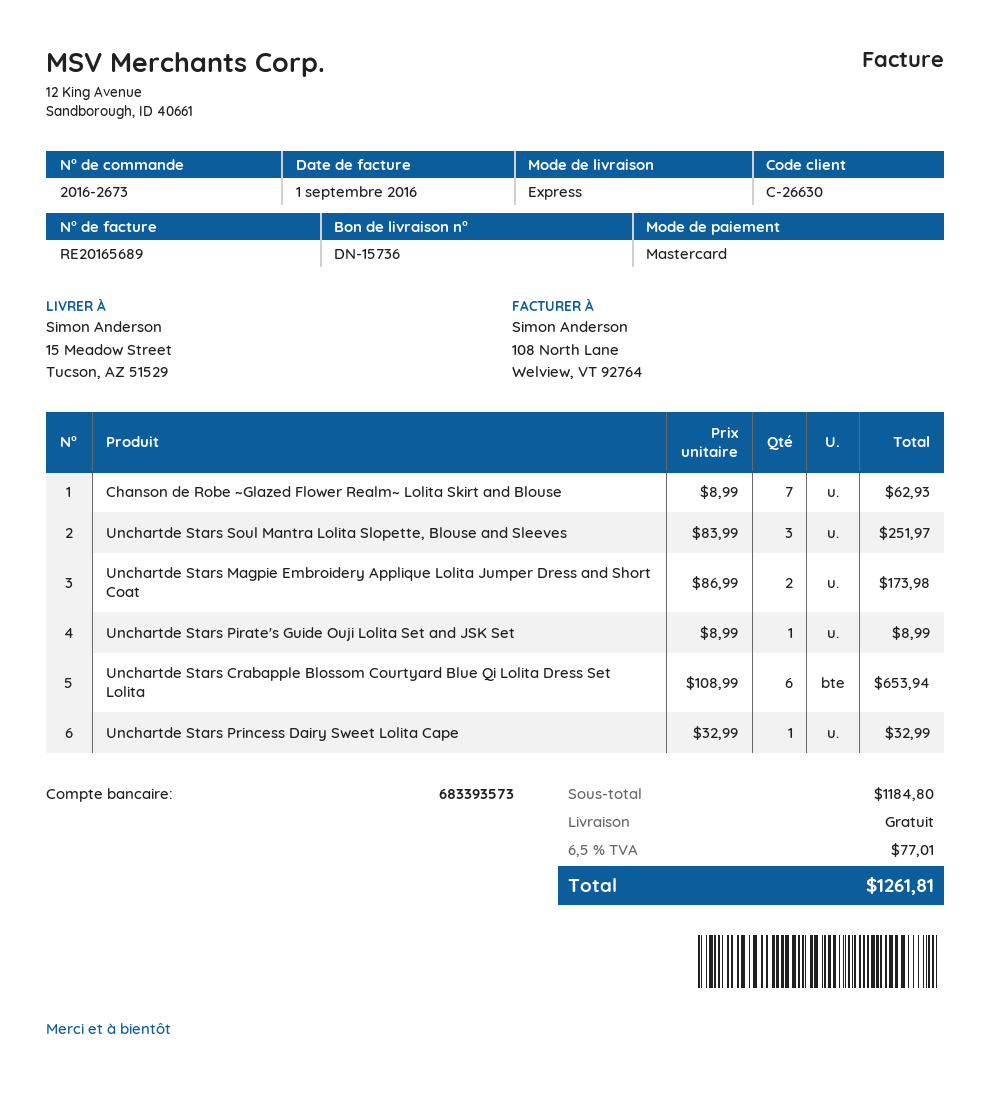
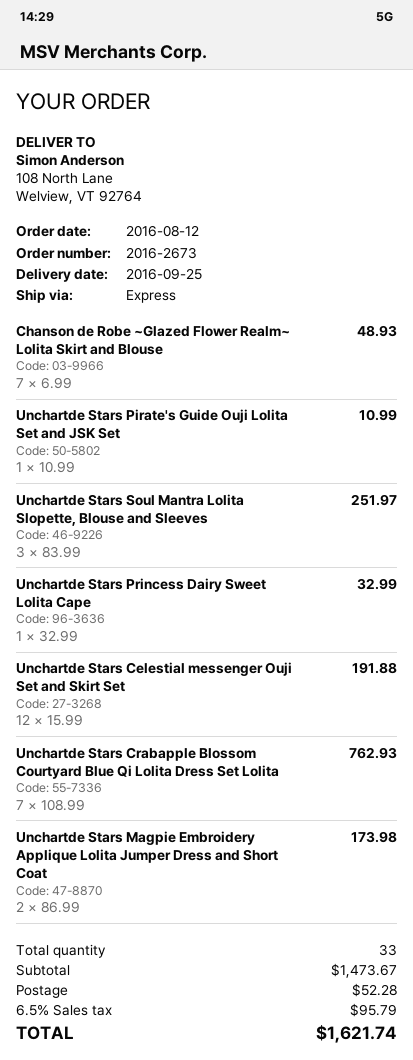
ship to: 15 Meadow Street, Tucson, AZ 51529 -> 108 North Lane, Welview, VT 92764
Chanson de Robe ~Glazed Flower Realm~ Lolita Skirt and Blouse: 7 x 8.99 = 62.93 -> 7 x 6.99 = 48.93
Unchartde Stars Pirate's Guide Ouji Lolita Set and JSK Set: 1 x 8.99 = 8.99 -> 1 x 10.99 = 10.99
Unchartde Stars Crabapple Blossom Courtyard Blue Qi Lolita Dress Set Lolita: 6 x 108.99 = 653.94 -> 7 x 108.99 = 762.93
Unchartde Stars Celestial messenger Ouji Set and Skirt Set: none -> 12 x 15.99 = 191.88
subtotal: 1184.80 -> 1473.67
shipping: 0.00 -> 52.28
tax: 6.5% = 77.01 -> 6.5% = 95.79
total: 1261.81 -> 1621.74

